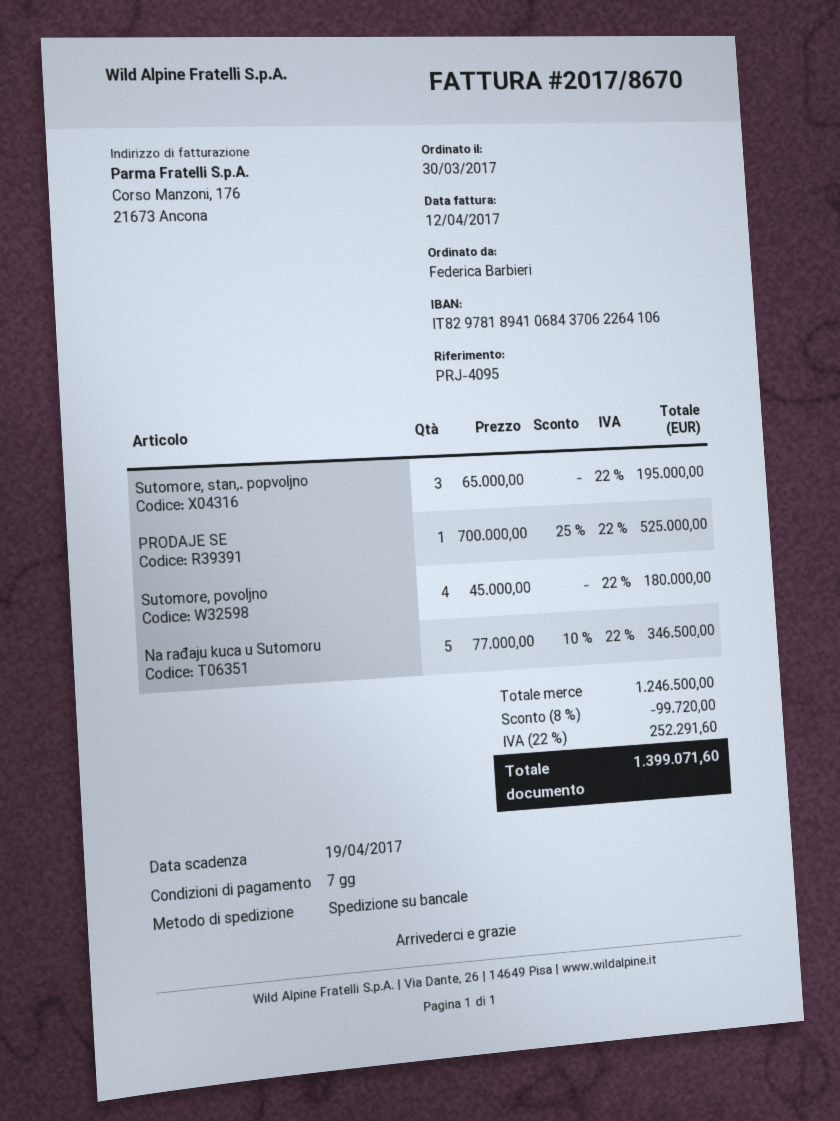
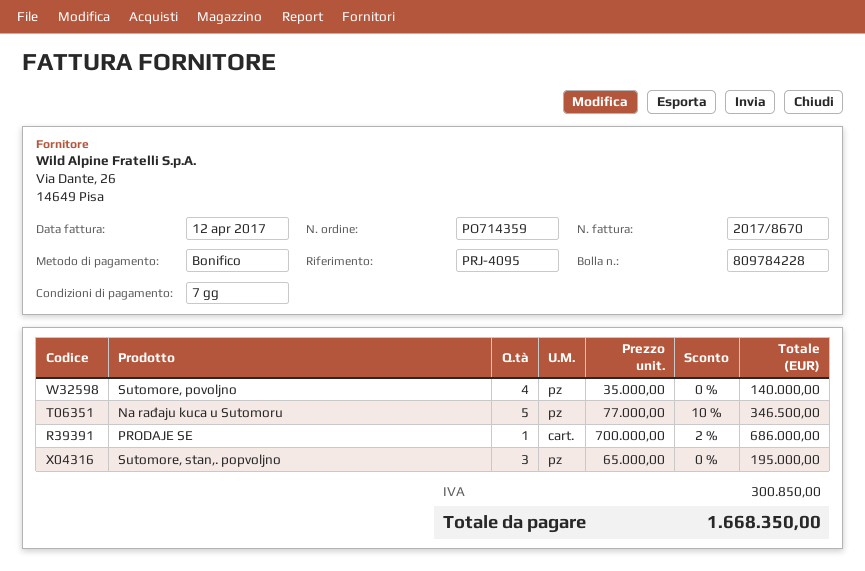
PRODAJE SE: 1 x 700000.00 - 25% = 525000.00 -> 1 x 700000.00 - 2% = 686000.00
Sutomore, povoljno: 4 x 45000.00 = 180000.00 -> 4 x 35000.00 = 140000.00
discount: 8% = 99720.00 -> none
tax: 252291.60 -> 300850.00
total: 1399071.60 -> 1668350.00

